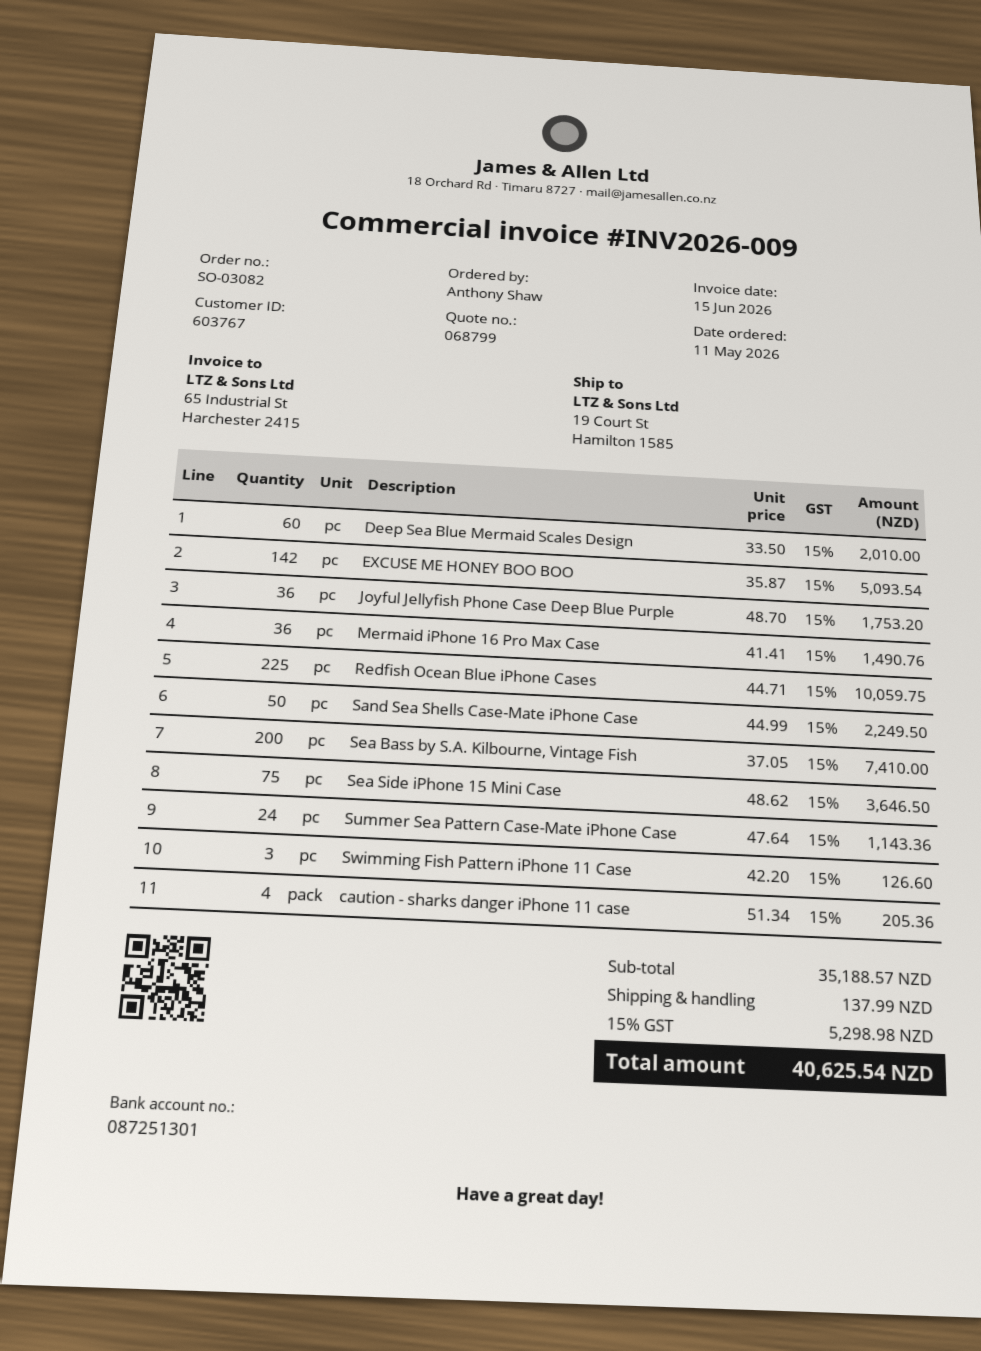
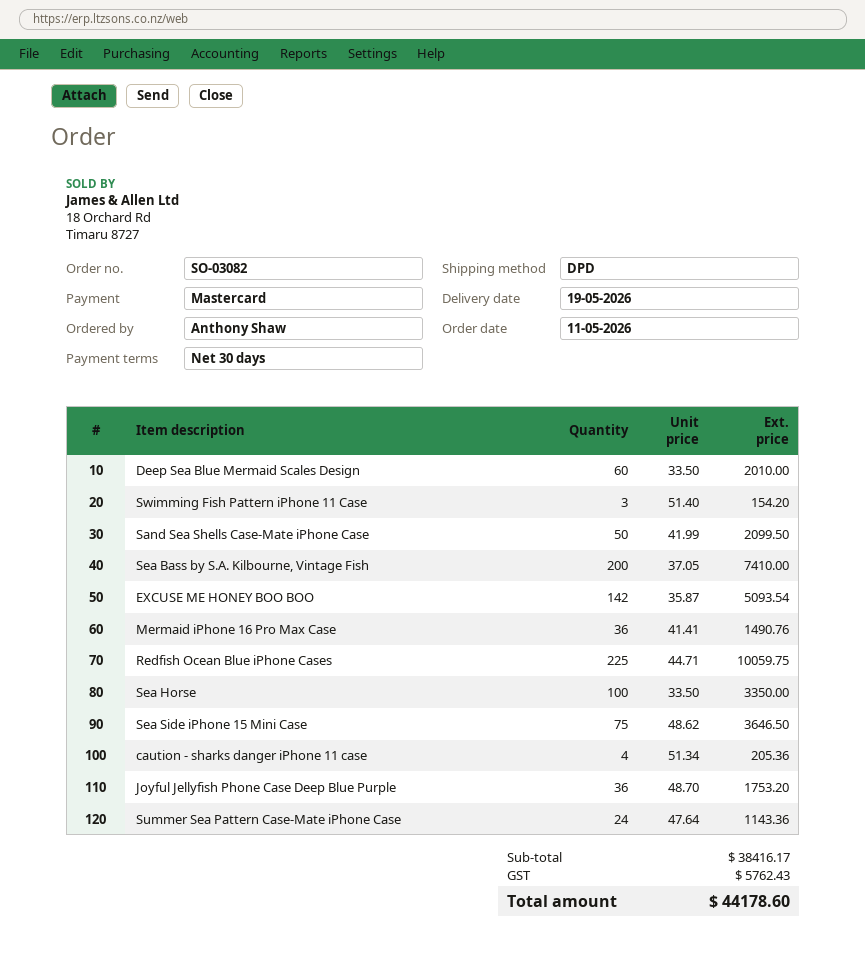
Sand Sea Shells Case-Mate iPhone Case: 50 x 44.99 = 2249.50 -> 50 x 41.99 = 2099.50
Swimming Fish Pattern iPhone 11 Case: 3 x 42.20 = 126.60 -> 3 x 51.40 = 154.20
Sea Horse: none -> 100 x 33.50 = 3350.00
subtotal: 35188.57 -> 38416.17
shipping: 137.99 -> none
tax: 5298.98 -> 5762.43
total: 40625.54 -> 44178.60

